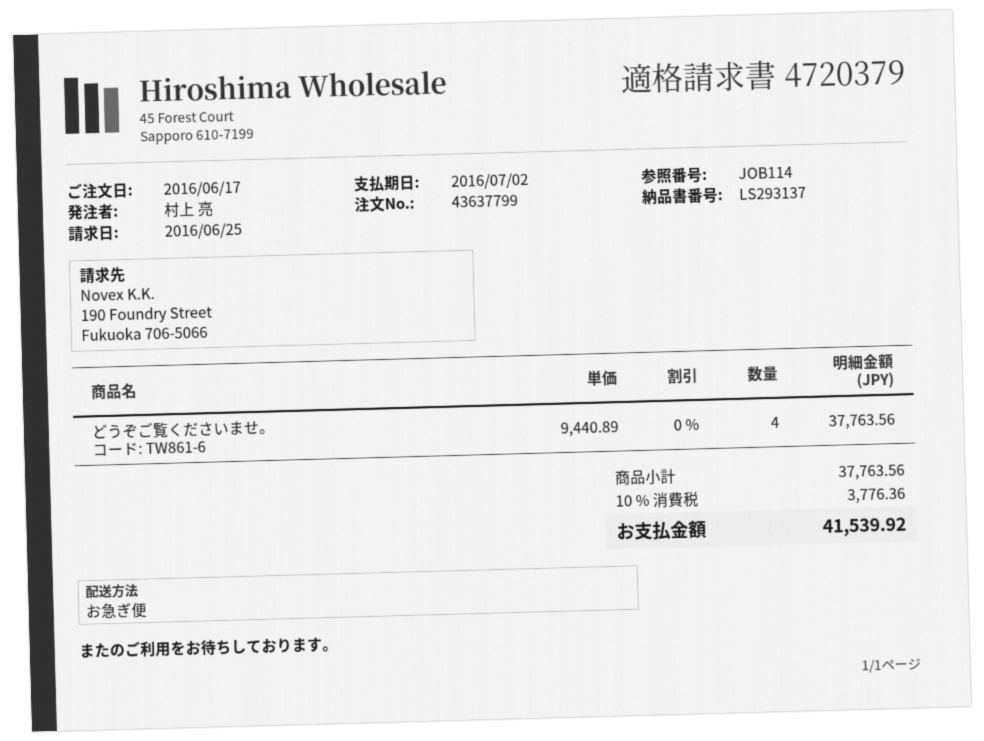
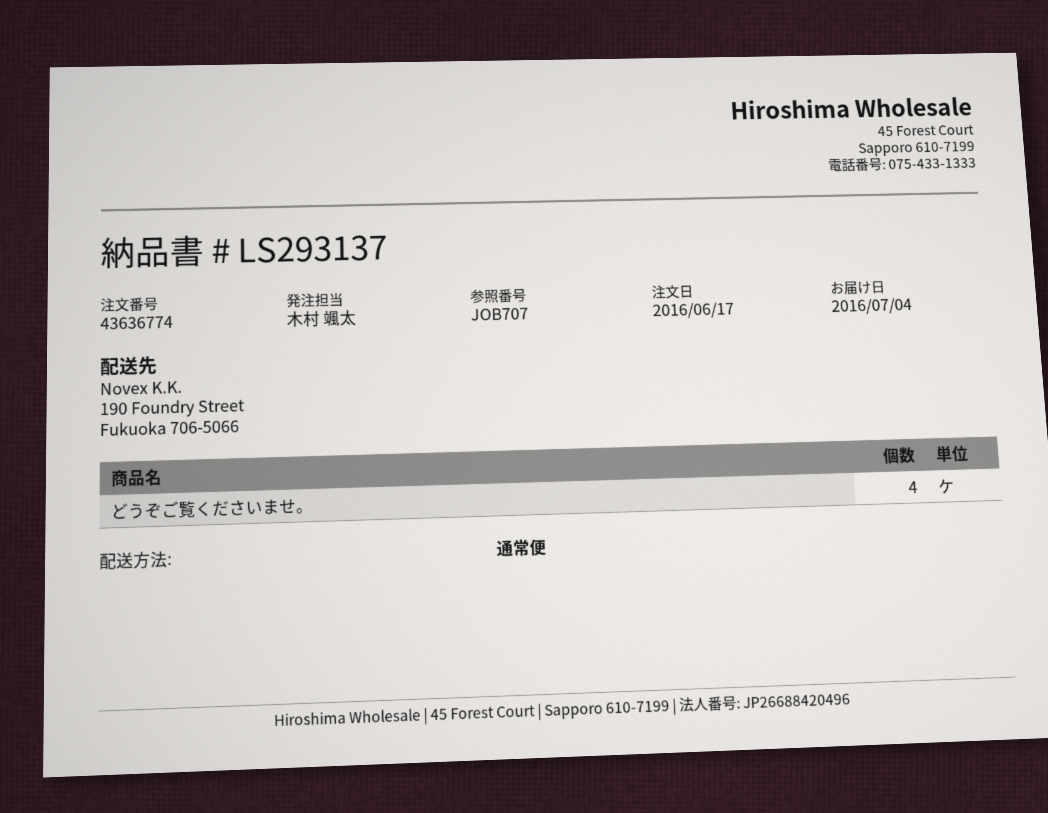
order number: 43637799 -> 43636774
reference: JOB114 -> JOB707
ordered by: 村上 亮 -> 木村 颯太
shipping method: express -> standard

